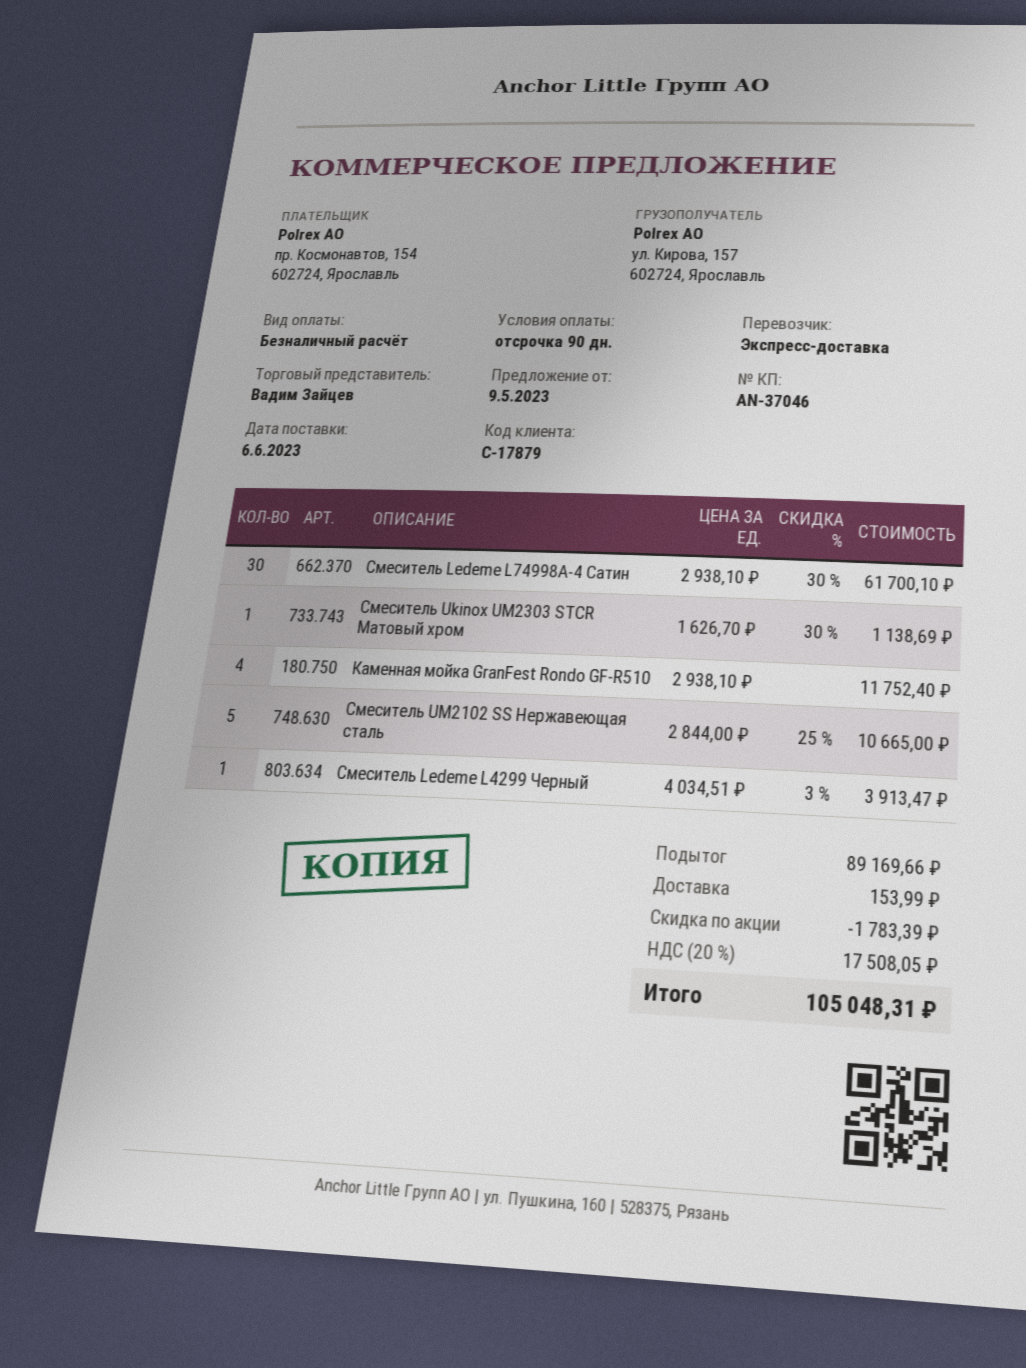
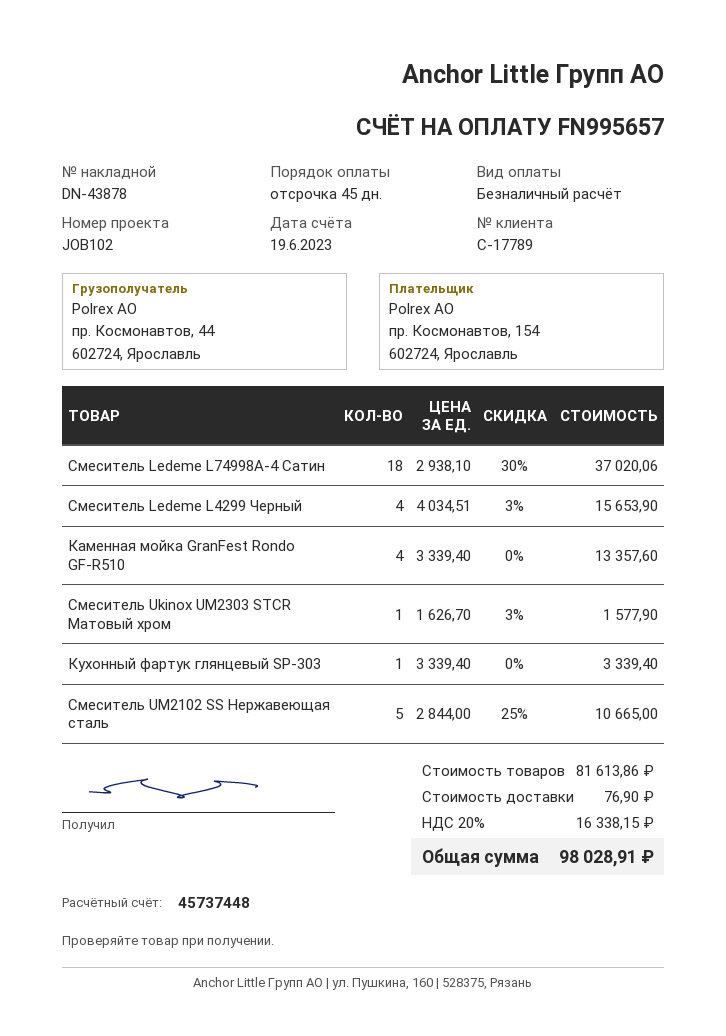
payment terms: 90 days -> 45 days
customer number: C-17879 -> C-17789
ship to: ул. Кирова, 157, 602724, Ярославль -> пр. Космонавтов, 44, 602724, Ярославль
Смеситель Ledeme L74998A-4 Сатин: 30 x 2938.10 - 30% = 61700.10 -> 18 x 2938.10 - 30% = 37020.06
Смеситель Ukinox UM2303 STCR Матовый хром: 1 x 1626.70 - 30% = 1138.69 -> 1 x 1626.70 - 3% = 1577.90
Каменная мойка GranFest Rondo GF-R510: 4 x 2938.10 = 11752.40 -> 4 x 3339.40 = 13357.60
Смеситель Ledeme L4299 Черный: 1 x 4034.51 - 3% = 3913.47 -> 4 x 4034.51 - 3% = 15653.90
Кухонный фартук глянцевый SP-303: none -> 1 x 3339.40 = 3339.40
subtotal: 89169.66 -> 81613.86
discount: 1783.39 -> none
shipping: 153.99 -> 76.90
tax: 20% = 17508.05 -> 20% = 16338.15
total: 105048.31 -> 98028.91

